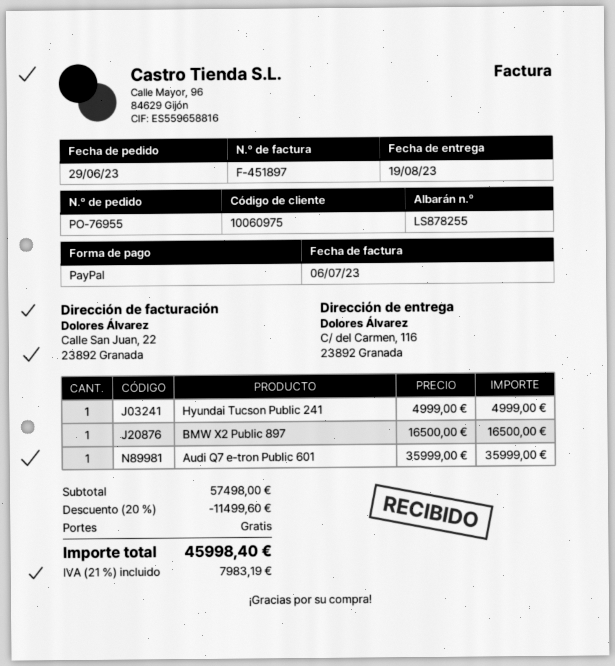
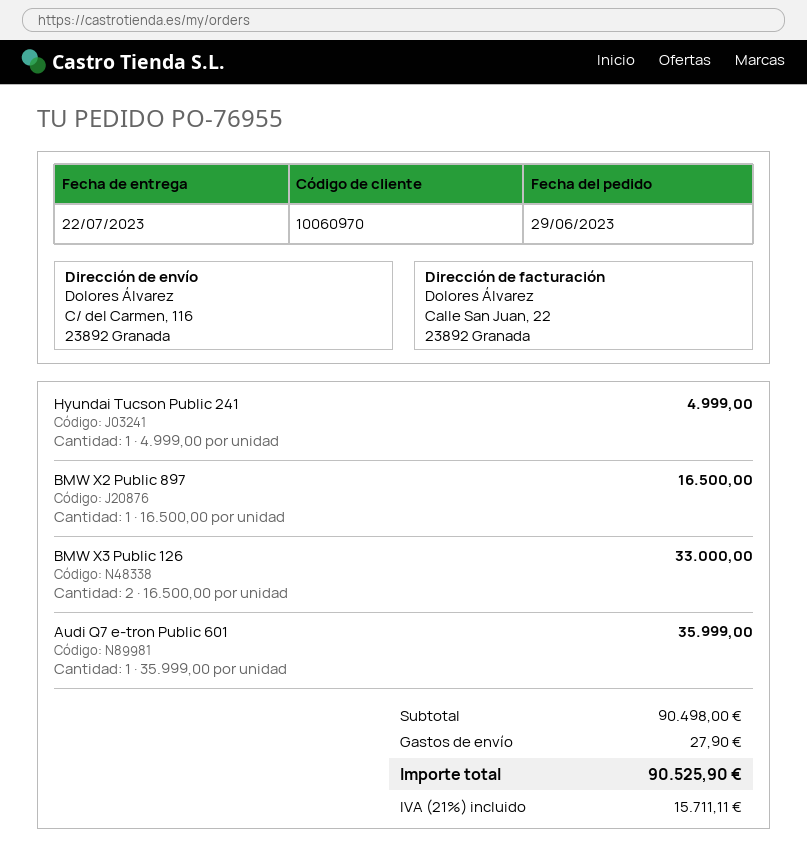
delivery date: 2023-08-19 -> 2023-07-22
customer number: 10060975 -> 10060970
BMW X3 Public 126: none -> 2 x 16500.00 = 33000.00
subtotal: 57498.00 -> 90498.00
discount: 20% = 11499.60 -> none
shipping: 0.00 -> 27.90
tax: 21% = 7983.19 -> 21% = 15711.11
total: 45998.40 -> 90525.90

